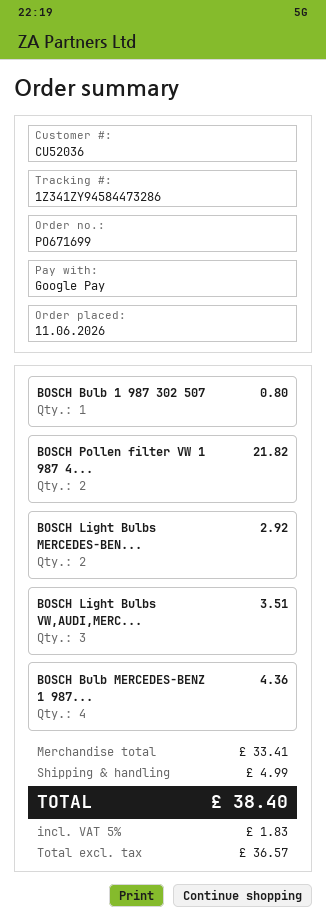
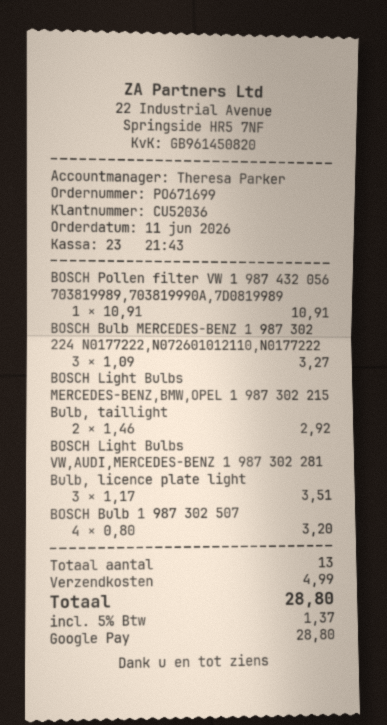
BOSCH Bulb 1 987 302 507: 1 for 0.80 -> 4 for 3.20
BOSCH Pollen filter VW 1 987 4...: 2 for 21.82 -> 1 for 10.91
BOSCH Bulb MERCEDES-BENZ 1 987...: 4 for 4.36 -> 3 for 3.27
tax: 5% = 1.83 -> 5% = 1.37
total: 38.40 -> 28.80

